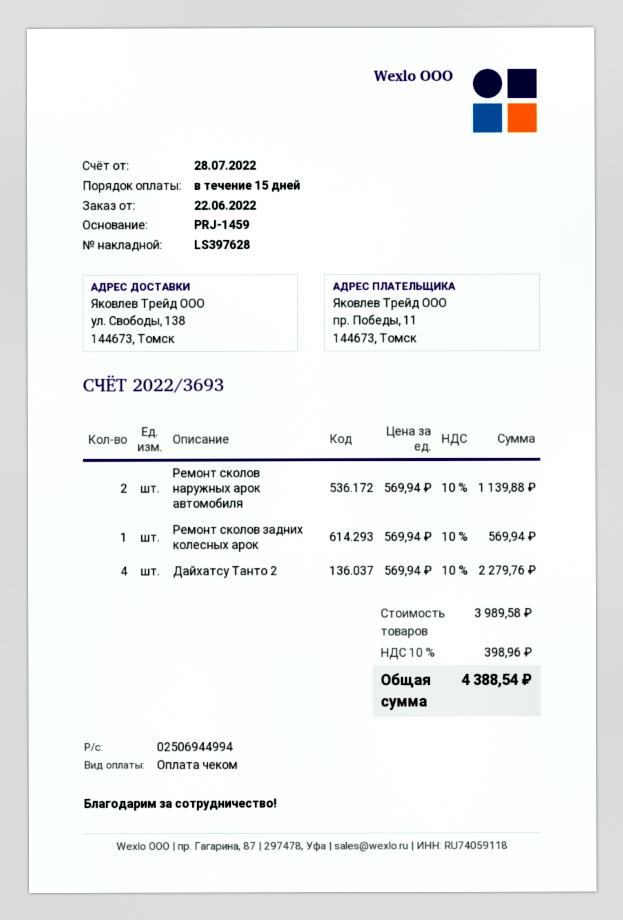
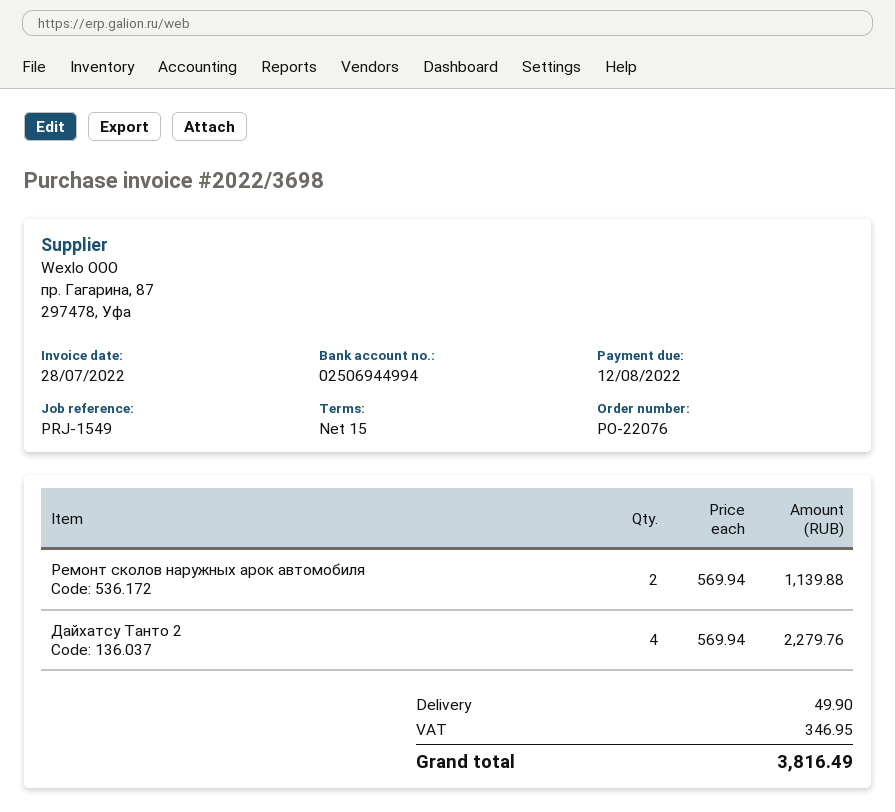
invoice number: 2022/3693 -> 2022/3698
reference: PRJ-1459 -> PRJ-1549
Ремонт сколов задних колесных арок: 1 x 569.94 = 569.94 -> none
shipping: none -> 49.90
tax: 398.96 -> 346.95
total: 4388.54 -> 3816.49

